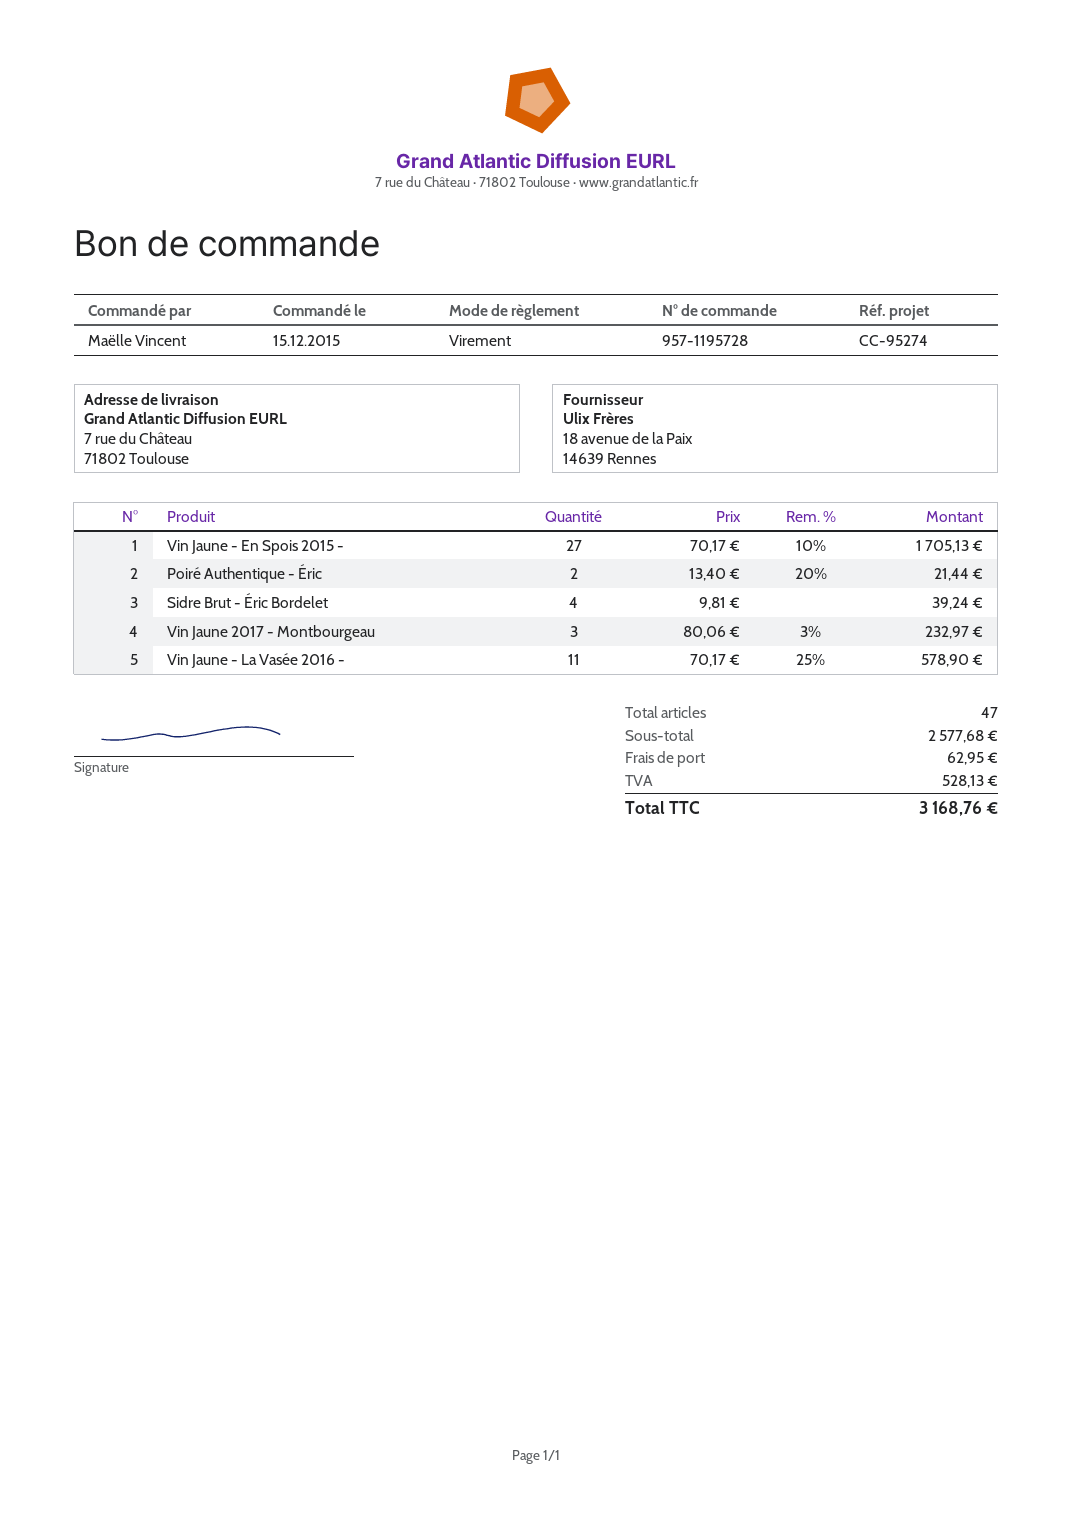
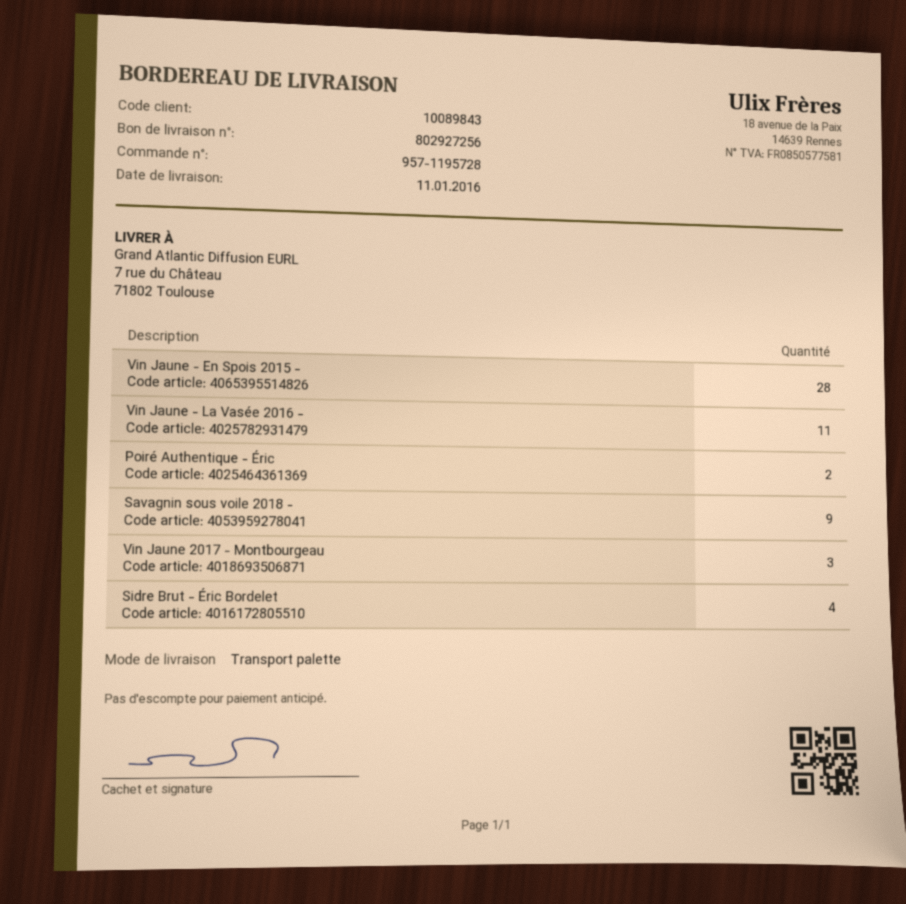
Vin Jaune - En Spois 2015 -: 27 -> 28
Savagnin sous voile 2018 -: none -> 9

